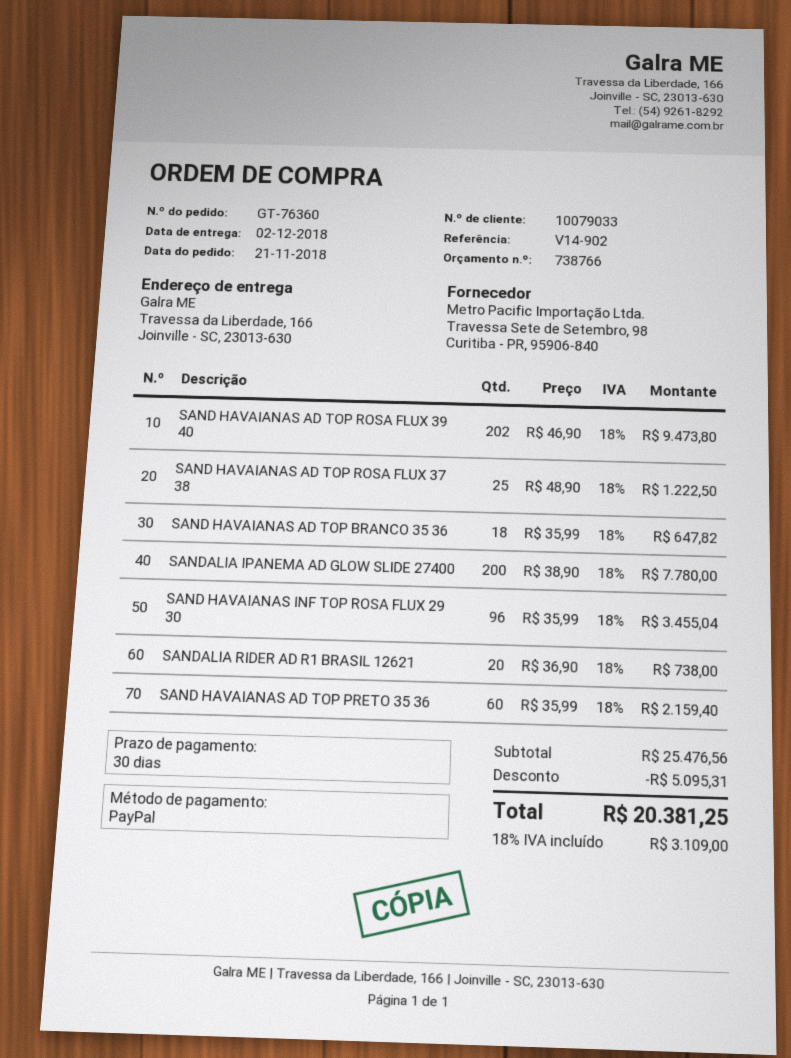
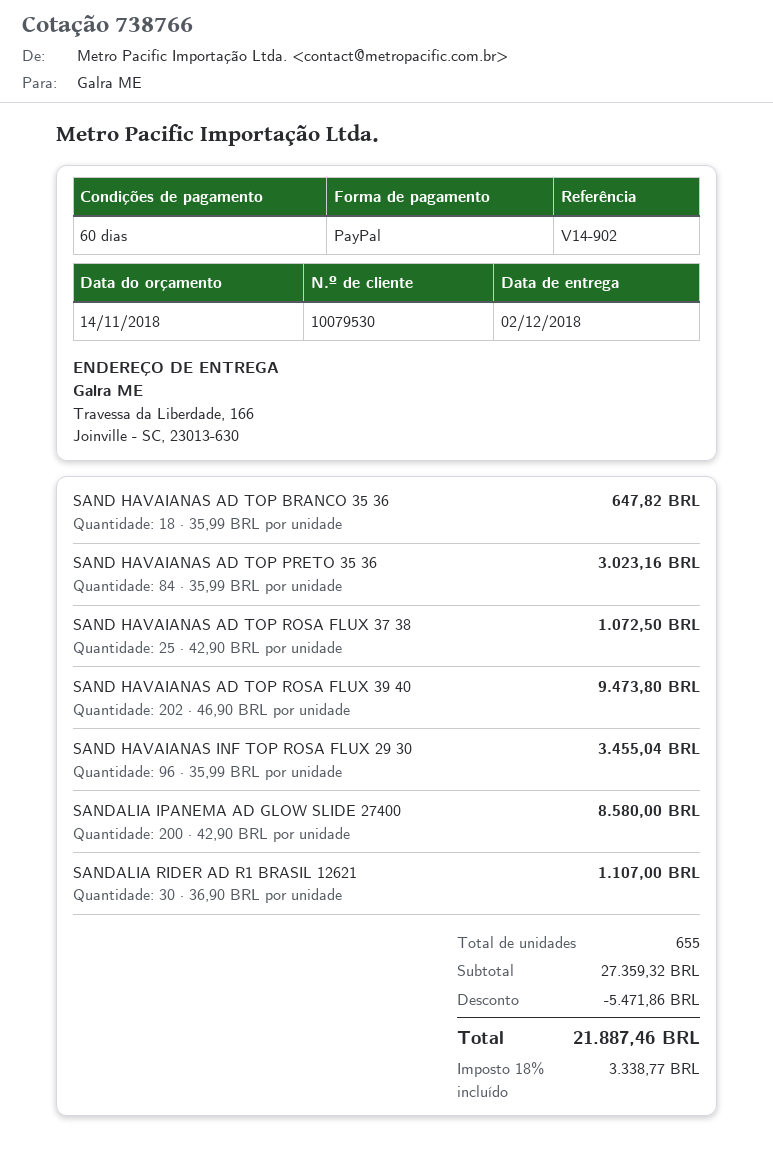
payment terms: 30 days -> 60 days
customer number: 10079033 -> 10079530
SAND HAVAIANAS AD TOP ROSA FLUX 37 38: 25 x 48.90 = 1222.50 -> 25 x 42.90 = 1072.50
SANDALIA IPANEMA AD GLOW SLIDE 27400: 200 x 38.90 = 7780.00 -> 200 x 42.90 = 8580.00
SANDALIA RIDER AD R1 BRASIL 12621: 20 x 36.90 = 738.00 -> 30 x 36.90 = 1107.00
SAND HAVAIANAS AD TOP PRETO 35 36: 60 x 35.99 = 2159.40 -> 84 x 35.99 = 3023.16
subtotal: 25476.56 -> 27359.32
discount: 5095.31 -> 5471.86
tax: 18% = 3109.00 -> 18% = 3338.77
total: 20381.25 -> 21887.46

